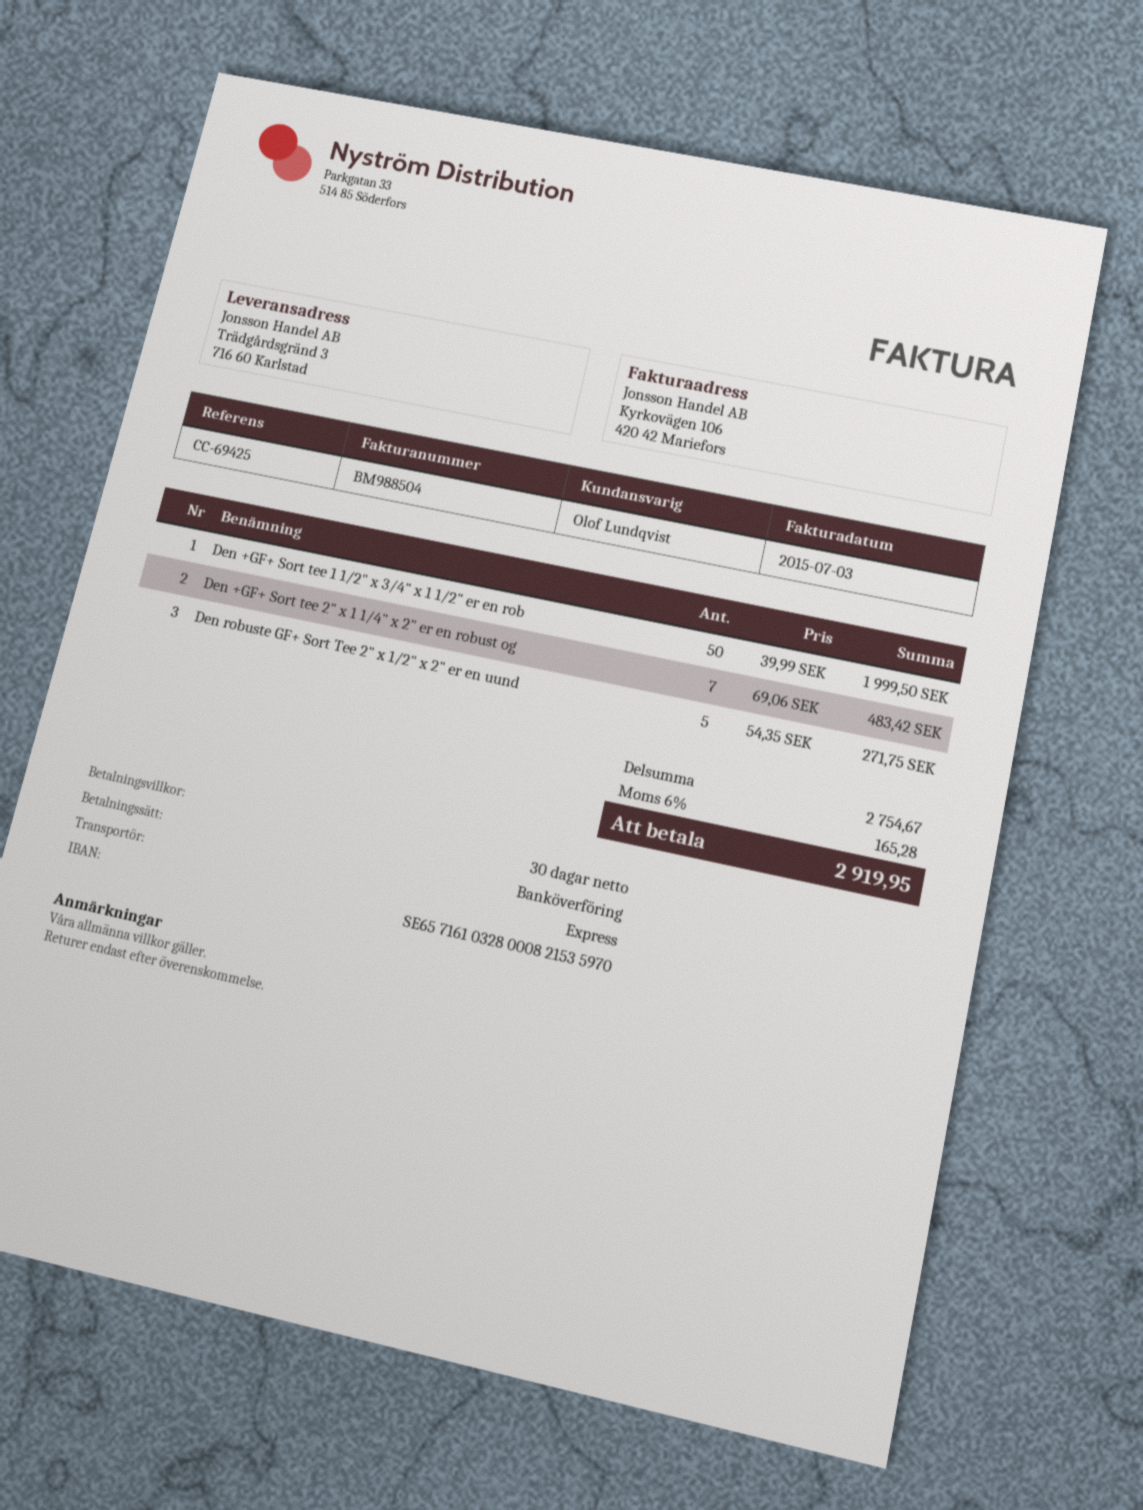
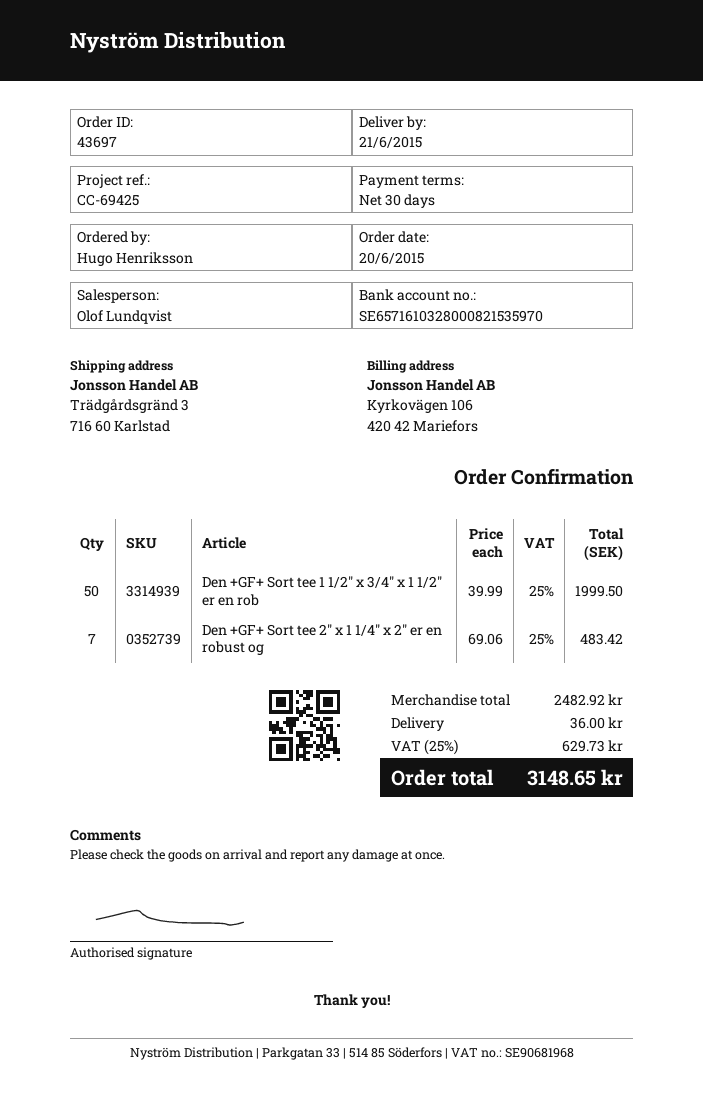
Den robuste GF+ Sort Tee 2" x 1/2" x 2" er en uund: 5 x 54.35 = 271.75 -> none
subtotal: 2754.67 -> 2482.92
shipping: none -> 36.00
tax: 6% = 165.28 -> 25% = 629.73
total: 2919.95 -> 3148.65

